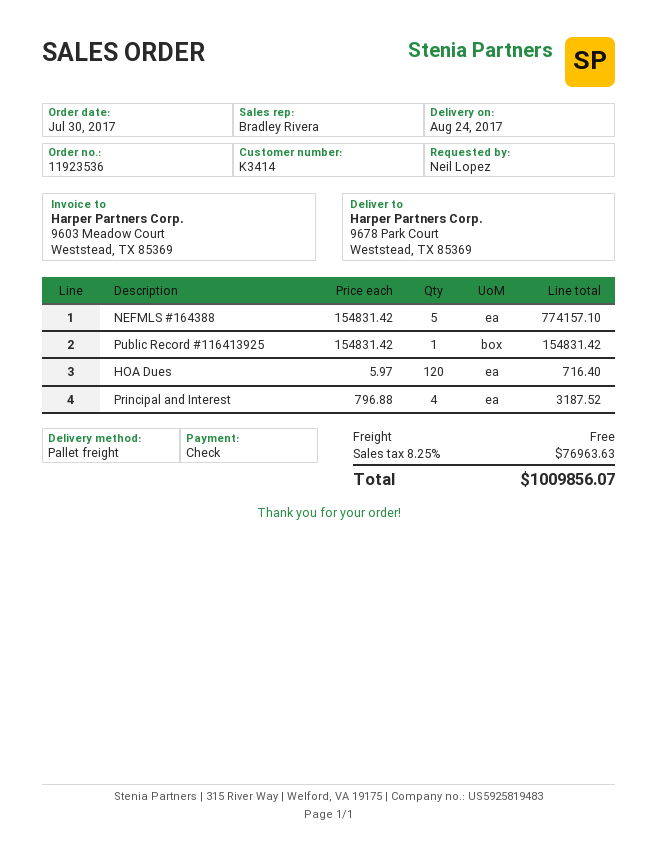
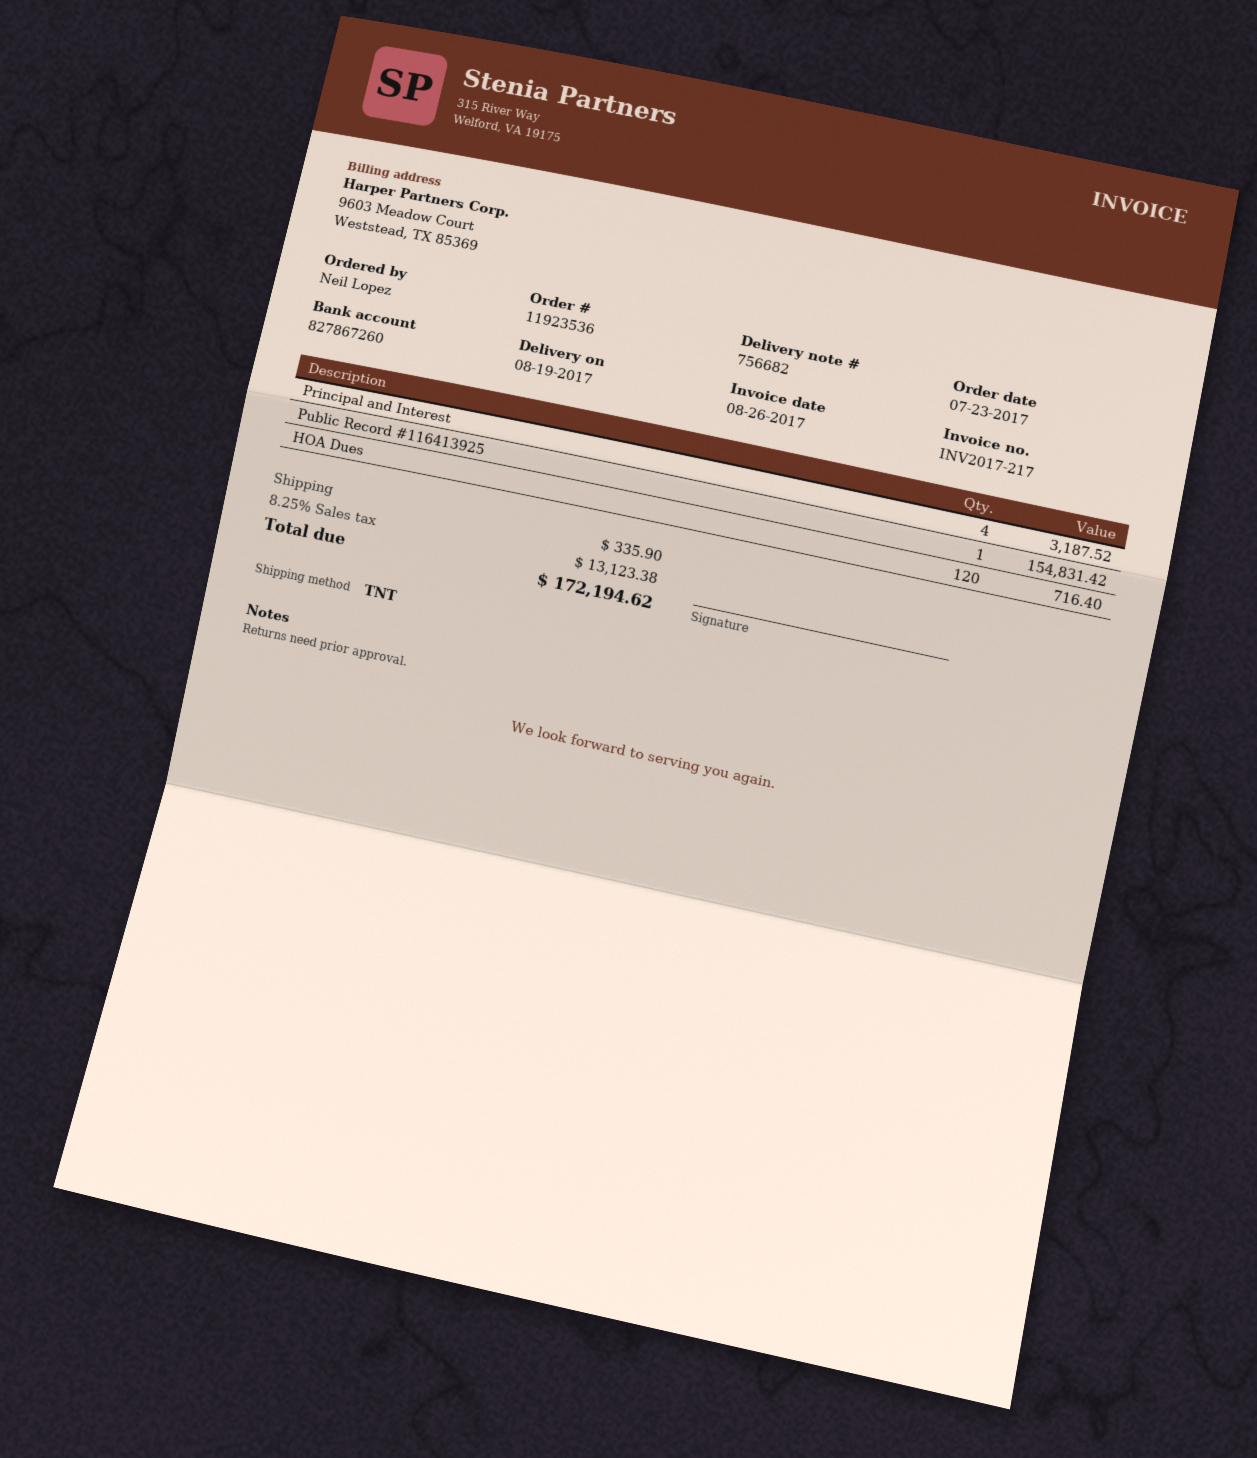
order date: 2017-07-30 -> 2017-07-23
delivery date: 2017-08-24 -> 2017-08-19
shipping method: pallet freight -> TNT
NEFMLS #164388: 5 for 774157.10 -> none
shipping: 0.00 -> 335.90
tax: 8.25% = 76963.63 -> 8.25% = 13123.38
total: 1009856.07 -> 172194.62

